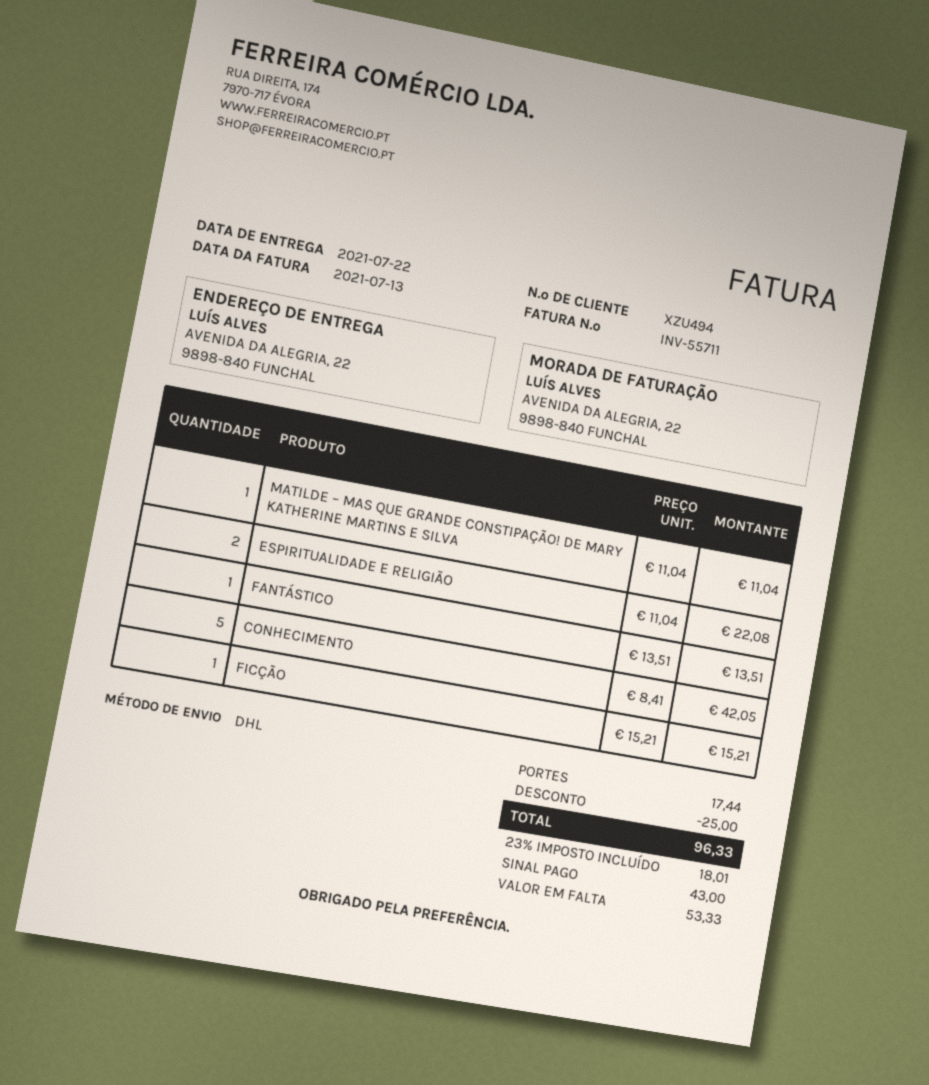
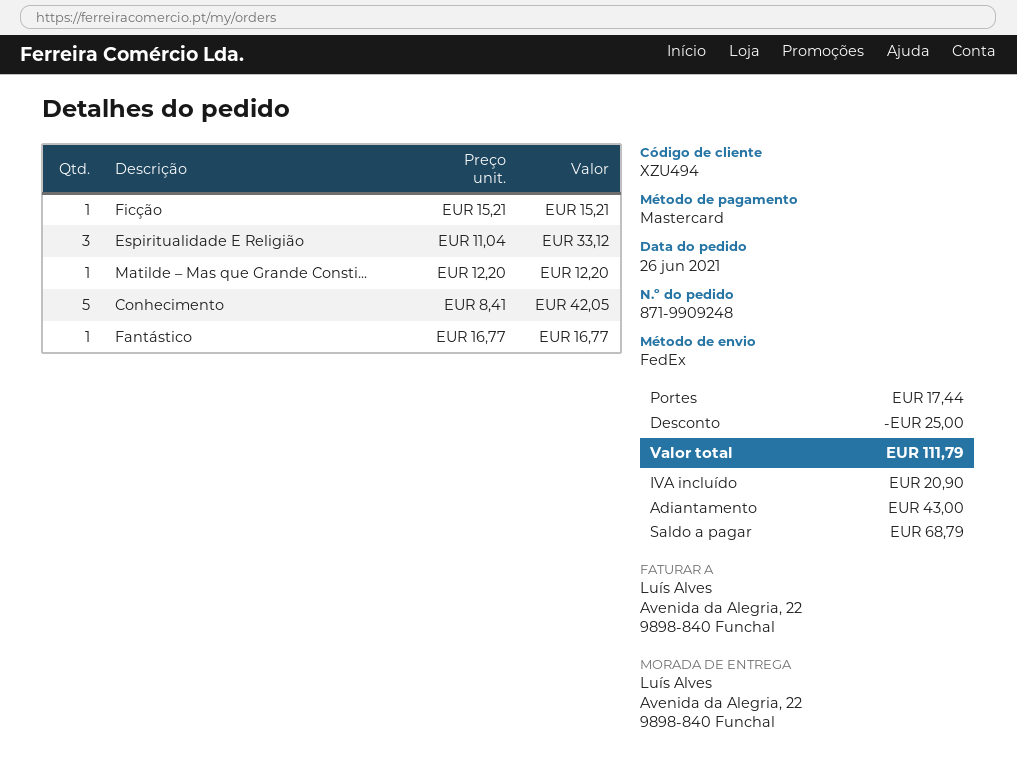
shipping method: DHL -> FedEx
MATILDE – MAS QUE GRANDE CONSTIPAÇÃO! DE MARY KATHERINE MARTINS E SILVA: 1 x 11.04 = 11.04 -> 1 x 12.20 = 12.20
ESPIRITUALIDADE E RELIGIÃO: 2 x 11.04 = 22.08 -> 3 x 11.04 = 33.12
FANTÁSTICO: 1 x 13.51 = 13.51 -> 1 x 16.77 = 16.77
tax: 18.01 -> 20.90
total: 96.33 -> 111.79
balance: 53.33 -> 68.79

